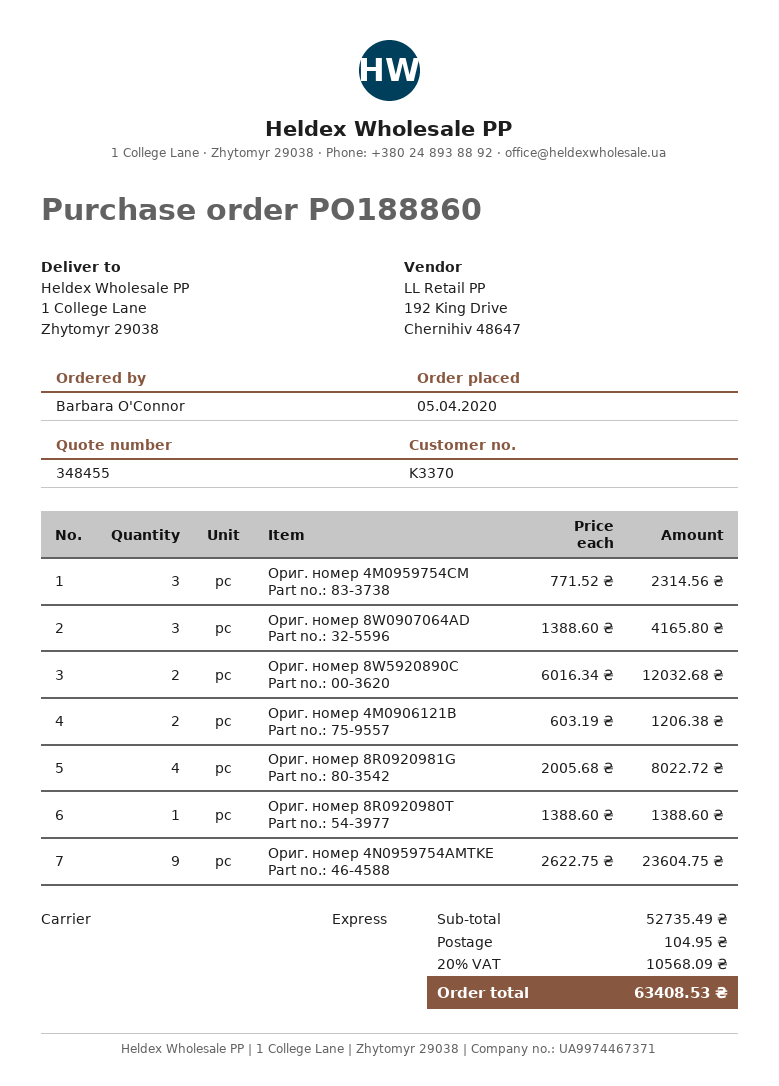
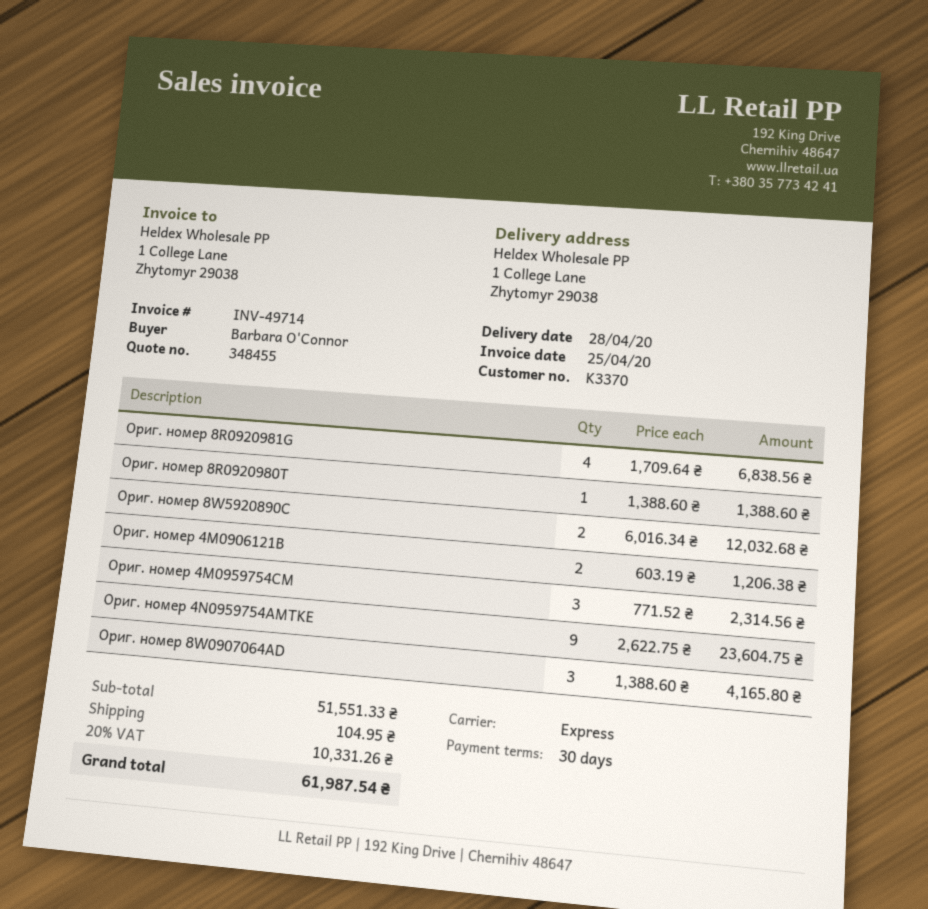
Ориг. номер 8R0920981G: 4 x 2005.68 = 8022.72 -> 4 x 1709.64 = 6838.56
subtotal: 52735.49 -> 51551.33
tax: 20% = 10568.09 -> 20% = 10331.26
total: 63408.53 -> 61987.54

